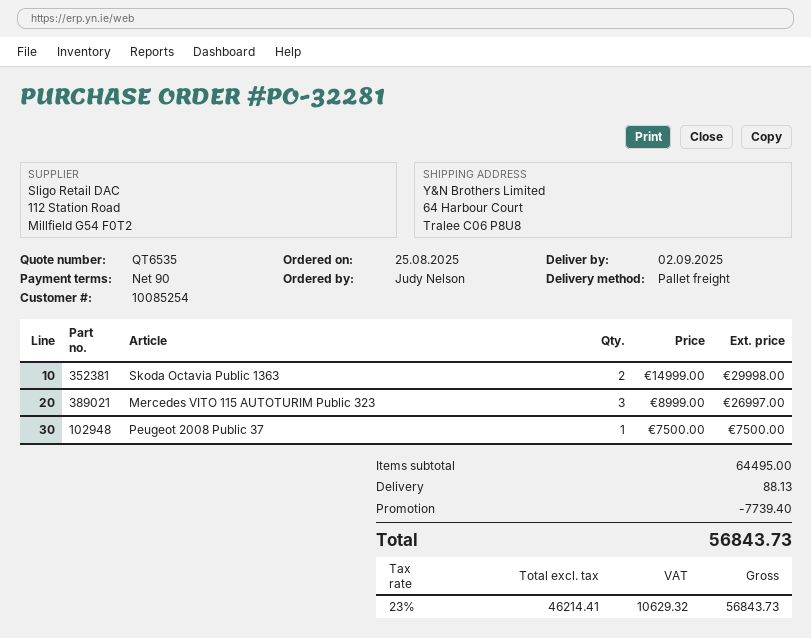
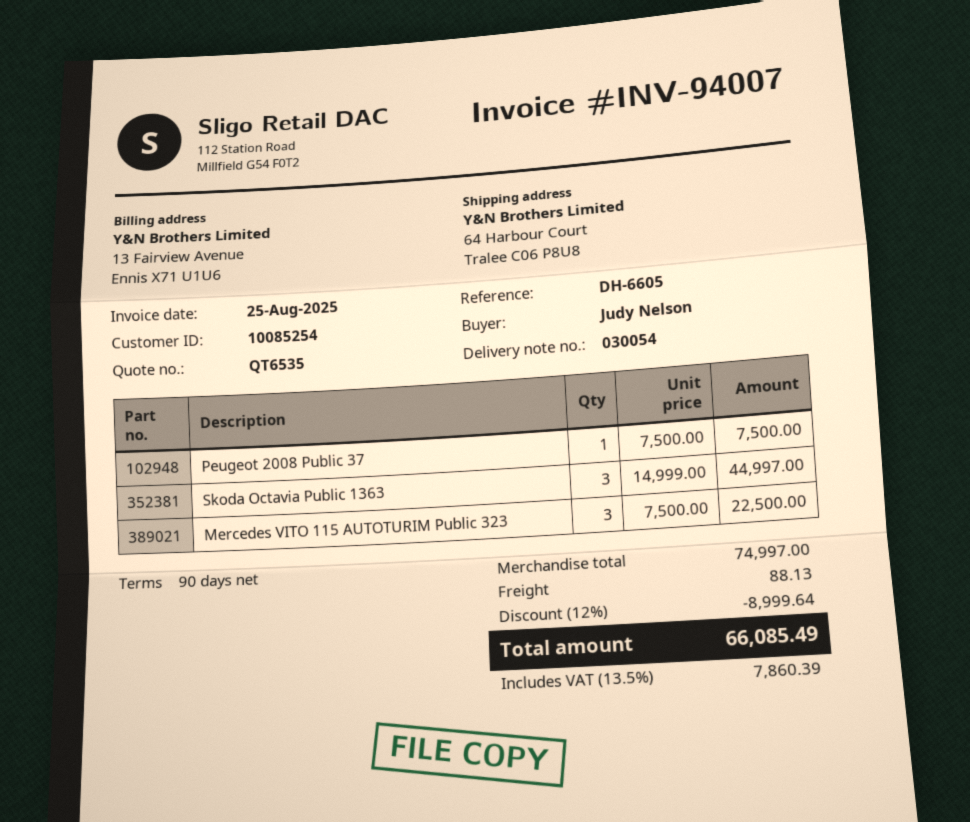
Skoda Octavia Public 1363: 2 x 14999.00 = 29998.00 -> 3 x 14999.00 = 44997.00
Mercedes VITO 115 AUTOTURIM Public 323: 3 x 8999.00 = 26997.00 -> 3 x 7500.00 = 22500.00
subtotal: 64495.00 -> 74997.00
discount: 7739.40 -> 8999.64
tax: 23% = 10629.32 -> 13.5% = 7860.39
total: 56843.73 -> 66085.49

